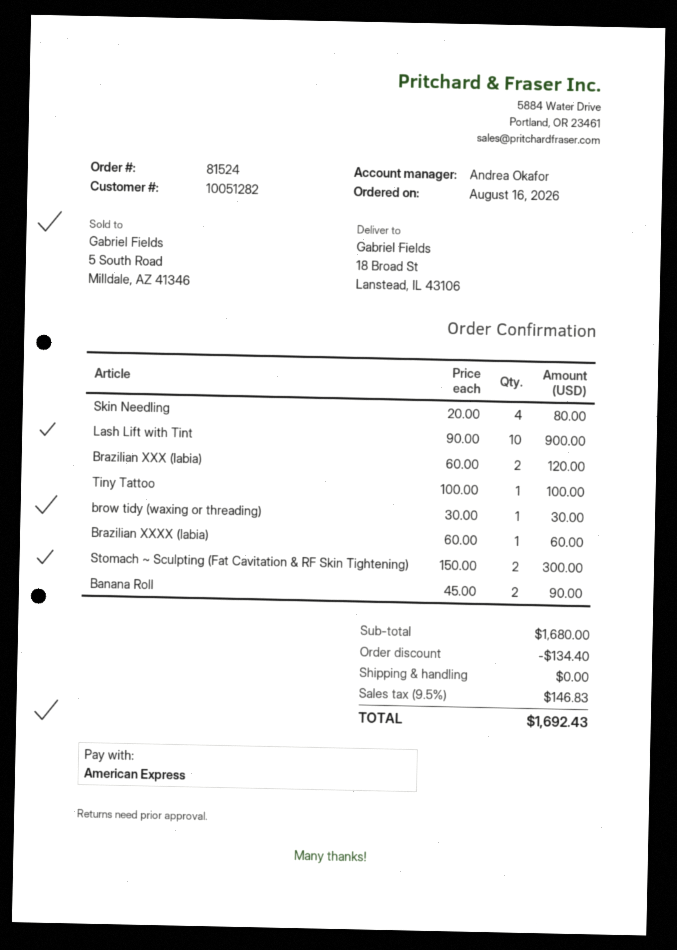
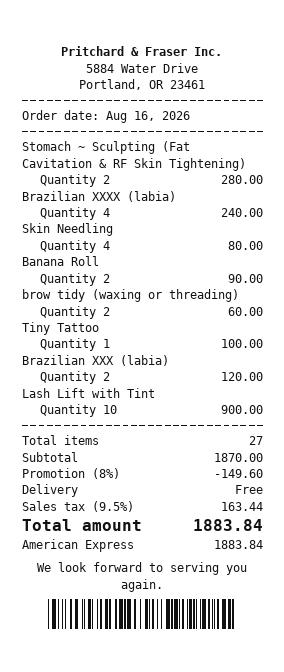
brow tidy (waxing or threading): 1 for 30.00 -> 2 for 60.00
Brazilian XXXX (labia): 1 for 60.00 -> 4 for 240.00
Stomach ~ Sculpting (Fat Cavitation & RF Skin Tightening): 2 for 300.00 -> 2 for 280.00
subtotal: 1680.00 -> 1870.00
discount: 134.40 -> 149.60
tax: 9.5% = 146.83 -> 9.5% = 163.44
total: 1692.43 -> 1883.84

